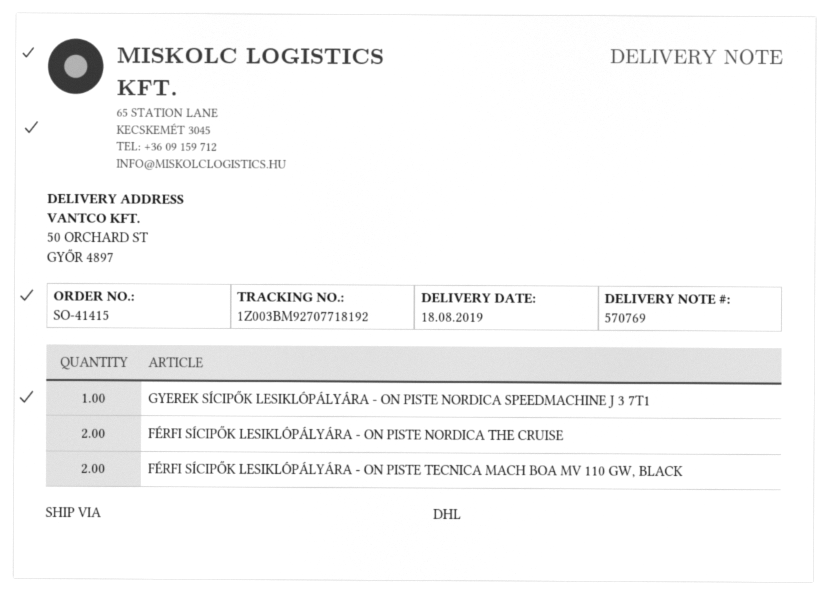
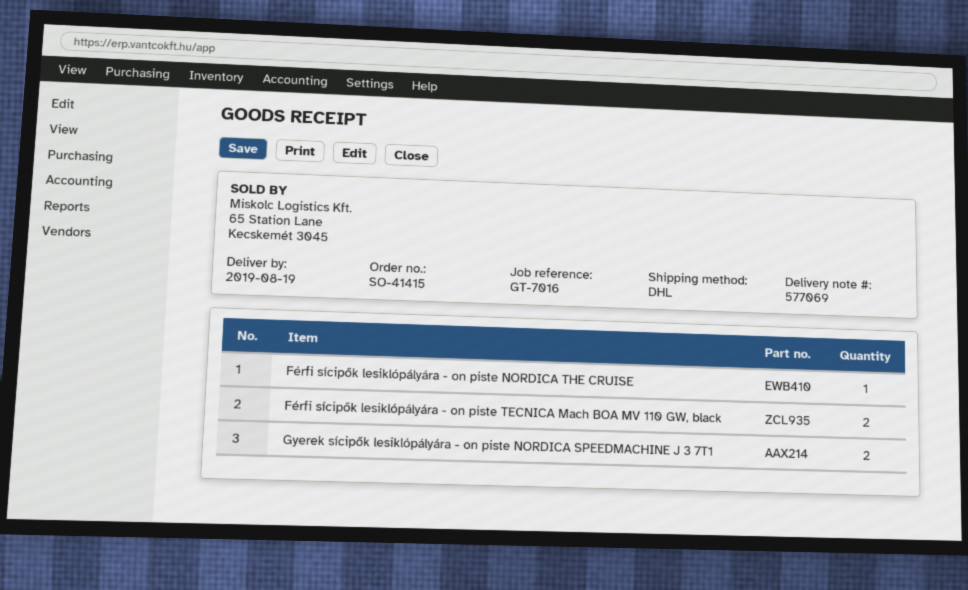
delivery note number: 570769 -> 577069
delivery date: 2019-08-18 -> 2019-08-19
GYEREK SÍCIPŐK LESIKLÓPÁLYÁRA - ON PISTE NORDICA SPEEDMACHINE J 3 7T1: 1 -> 2
FÉRFI SÍCIPŐK LESIKLÓPÁLYÁRA - ON PISTE NORDICA THE CRUISE: 2 -> 1

